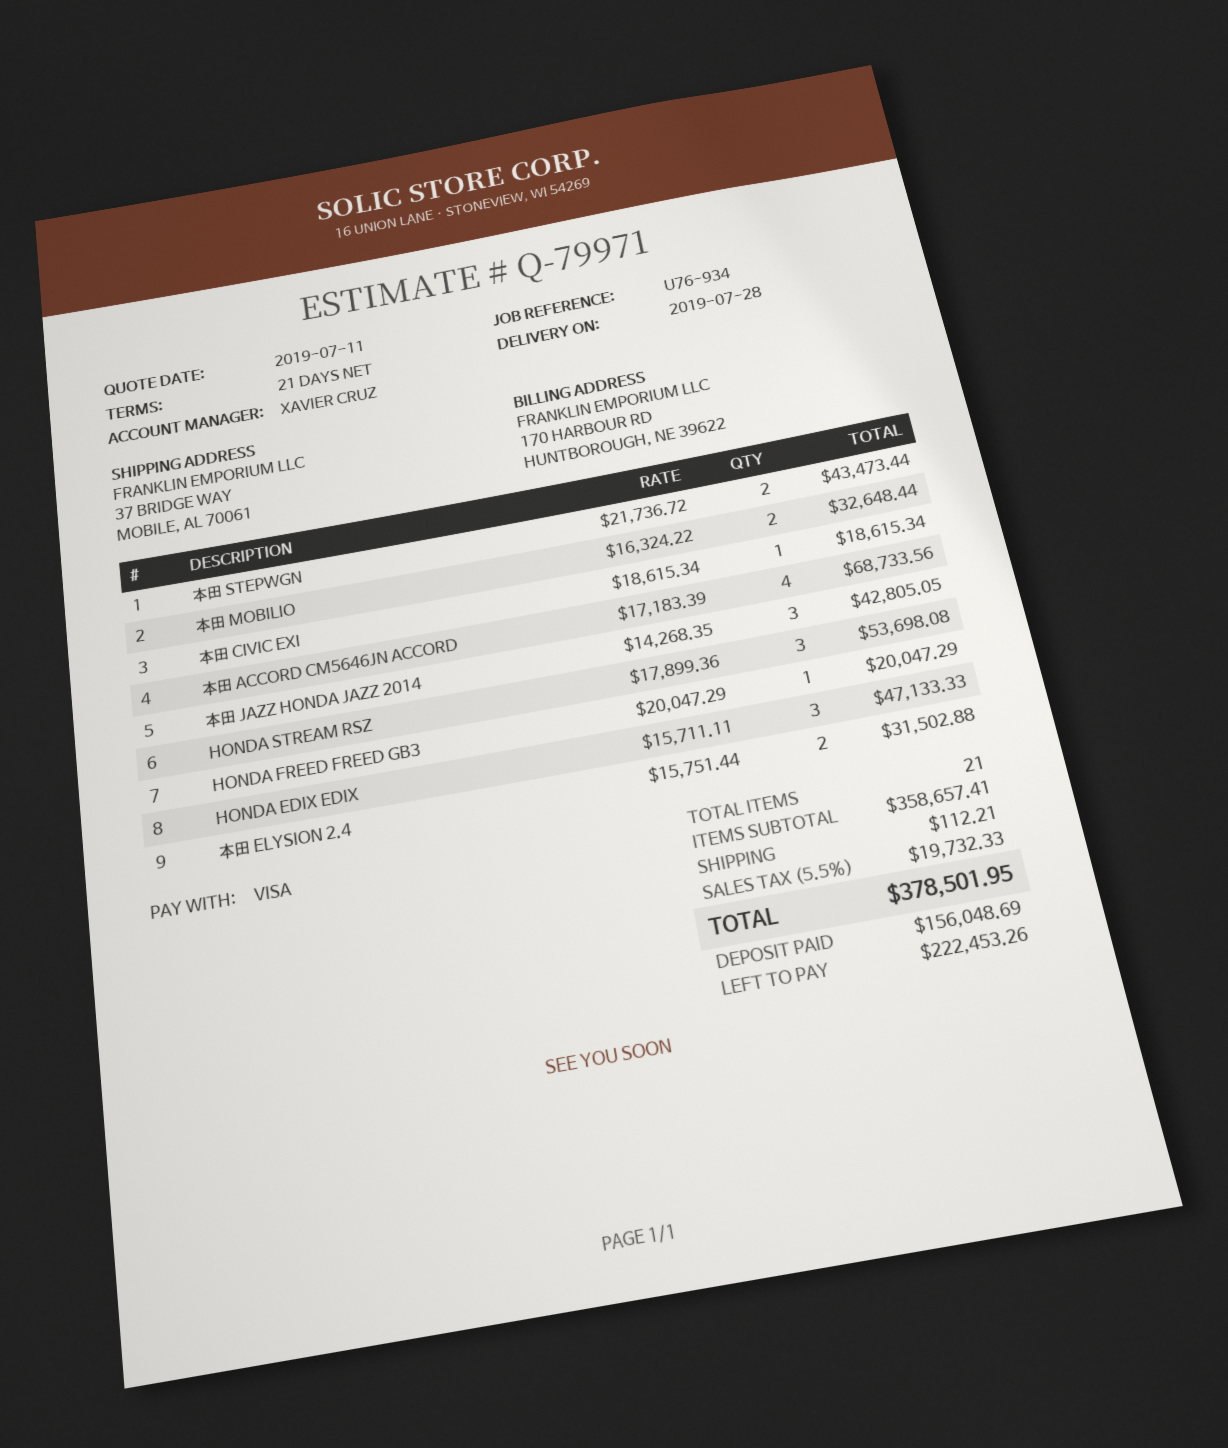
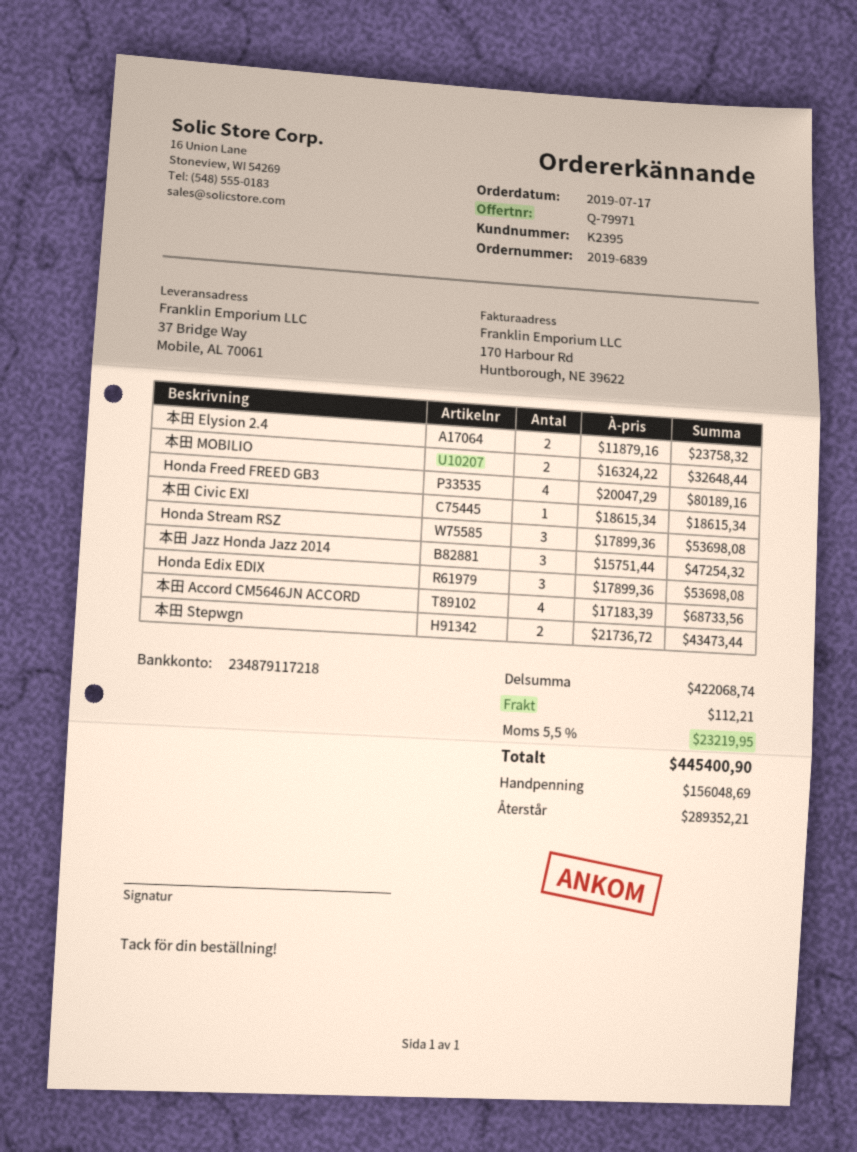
本田 JAZZ HONDA JAZZ 2014: 3 x 14268.35 = 42805.05 -> 3 x 15751.44 = 47254.32
HONDA FREED FREED GB3: 1 x 20047.29 = 20047.29 -> 4 x 20047.29 = 80189.16
HONDA EDIX EDIX: 3 x 15711.11 = 47133.33 -> 3 x 17899.36 = 53698.08
本田 ELYSION 2.4: 2 x 15751.44 = 31502.88 -> 2 x 11879.16 = 23758.32
subtotal: 358657.41 -> 422068.74
tax: 5.5% = 19732.33 -> 5.5% = 23219.95
total: 378501.95 -> 445400.90
balance: 222453.26 -> 289352.21

